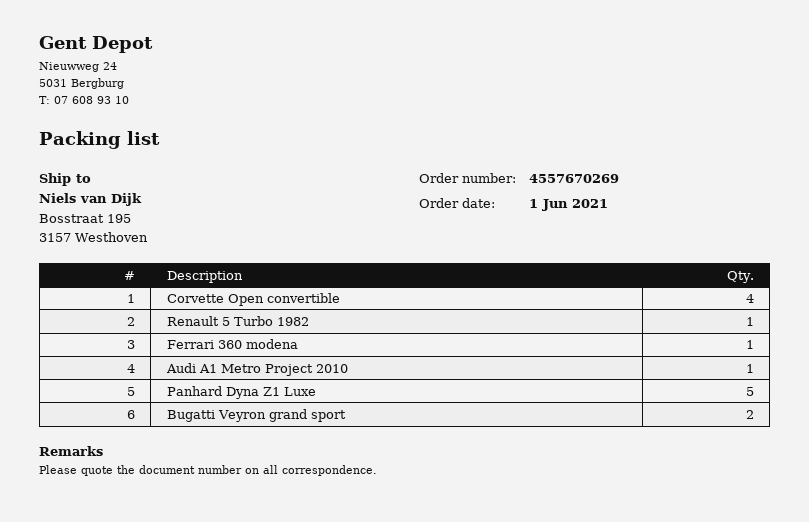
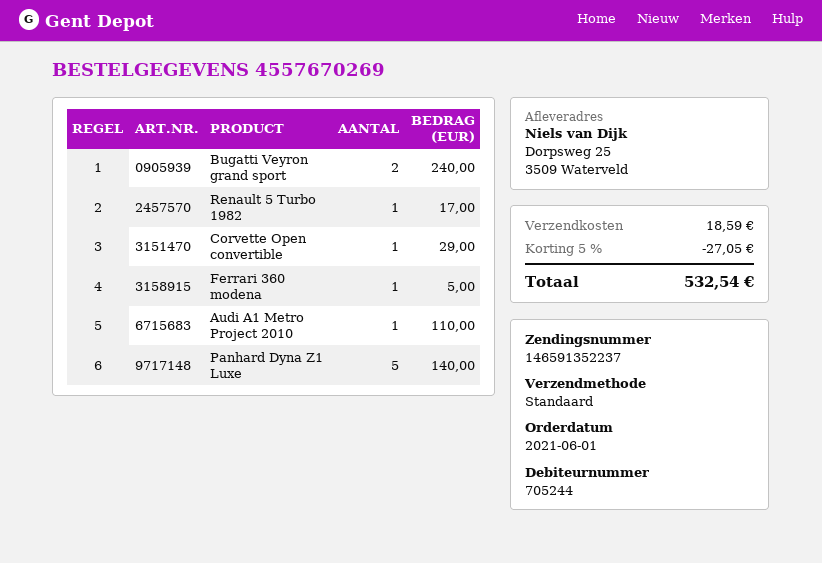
ship to: Bosstraat 195, 3157 Westhoven -> Dorpsweg 25, 3509 Waterveld
Corvette Open convertible: 4 -> 1

